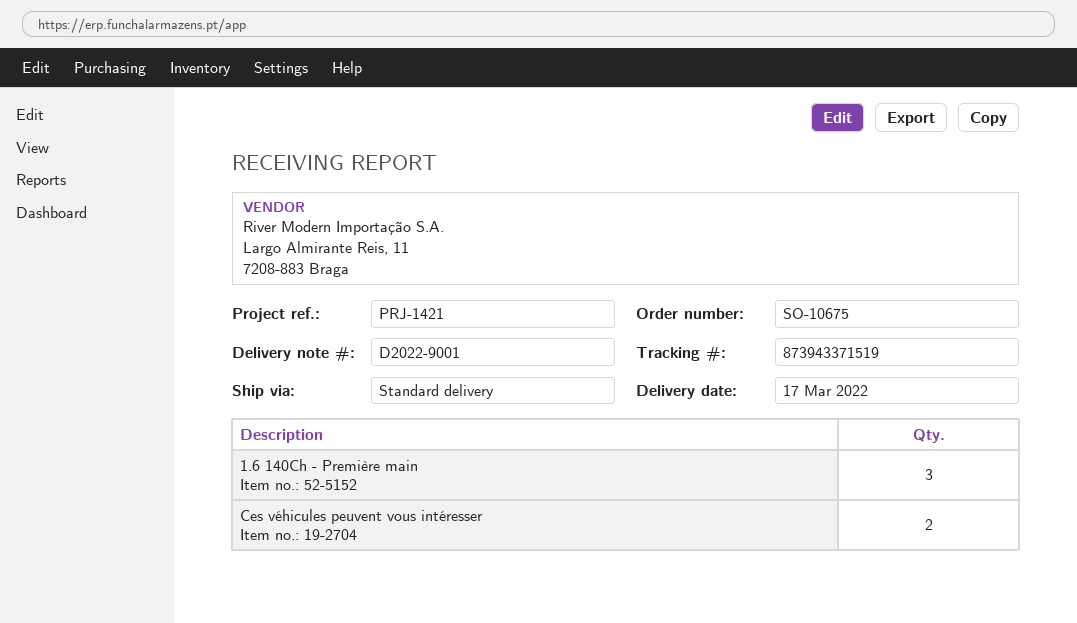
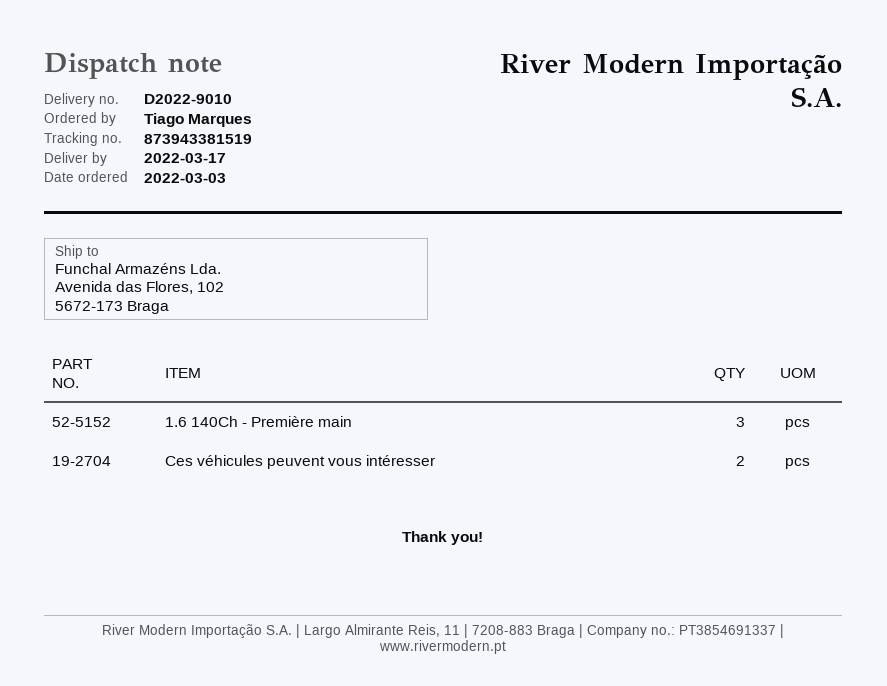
delivery note number: D2022-9001 -> D2022-9010
tracking number: 873943371519 -> 873943381519

